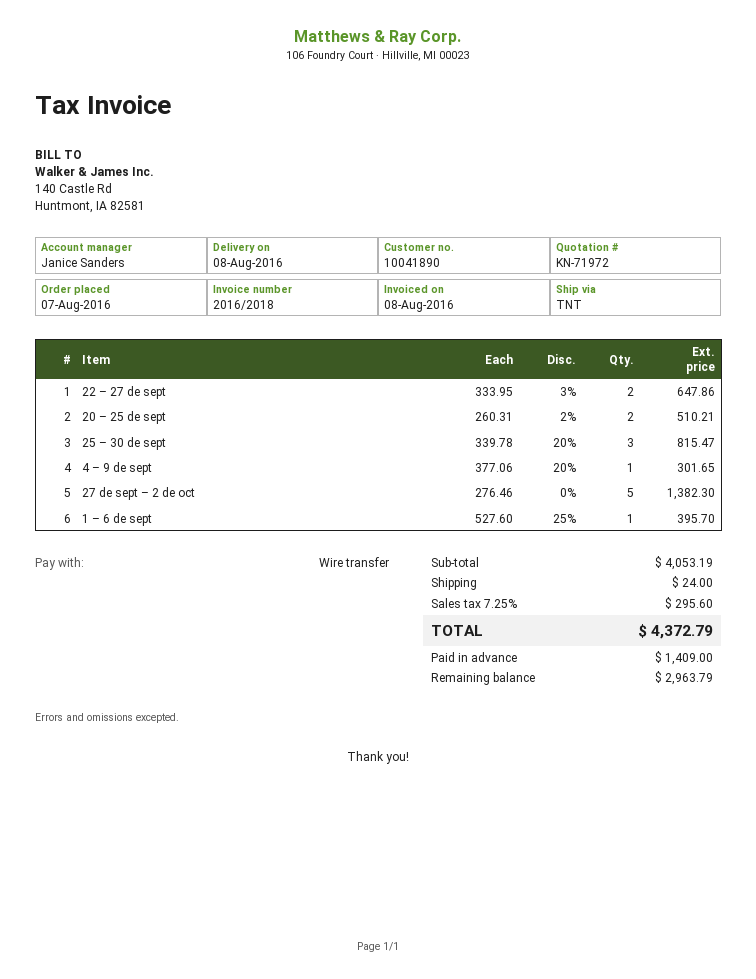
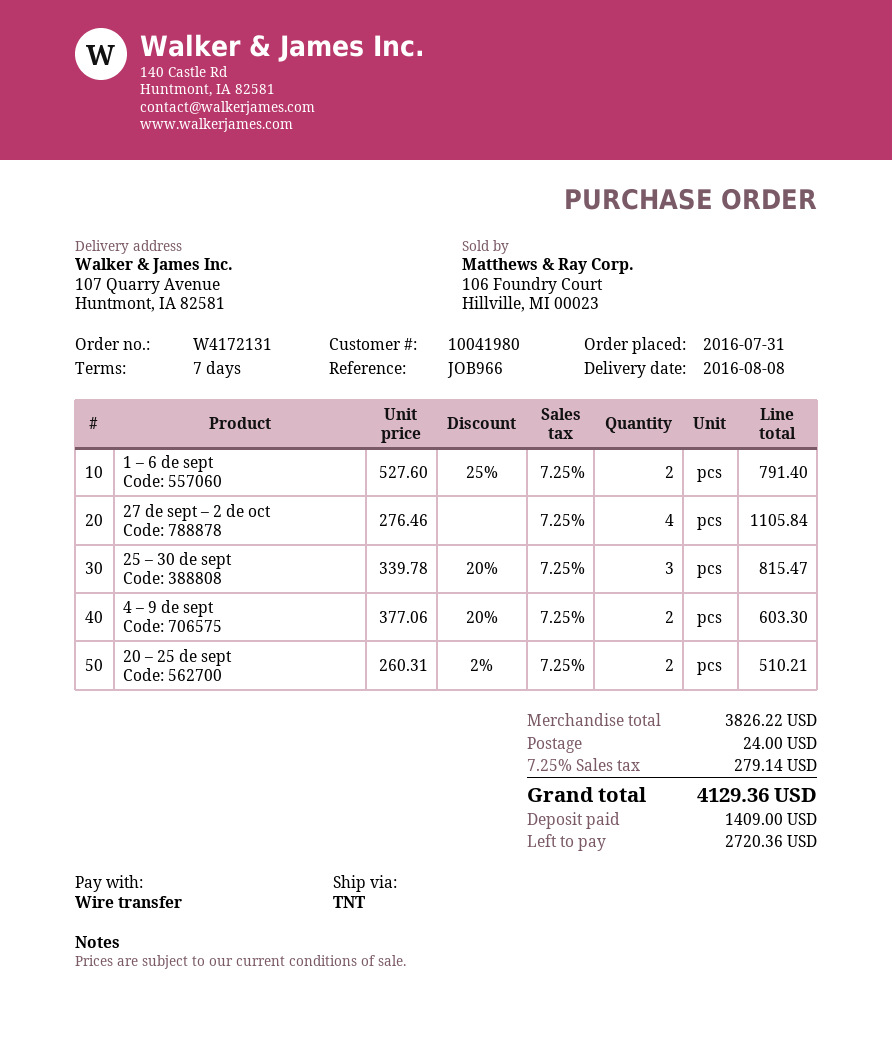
order date: 2016-08-07 -> 2016-07-31
customer number: 10041890 -> 10041980
22 – 27 de sept: 2 x 333.95 - 3% = 647.86 -> none
4 – 9 de sept: 1 x 377.06 - 20% = 301.65 -> 2 x 377.06 - 20% = 603.30
27 de sept – 2 de oct: 5 x 276.46 = 1382.30 -> 4 x 276.46 = 1105.84
1 – 6 de sept: 1 x 527.60 - 25% = 395.70 -> 2 x 527.60 - 25% = 791.40
subtotal: 4053.19 -> 3826.22
tax: 7.25% = 295.60 -> 7.25% = 279.14
total: 4372.79 -> 4129.36
balance: 2963.79 -> 2720.36

